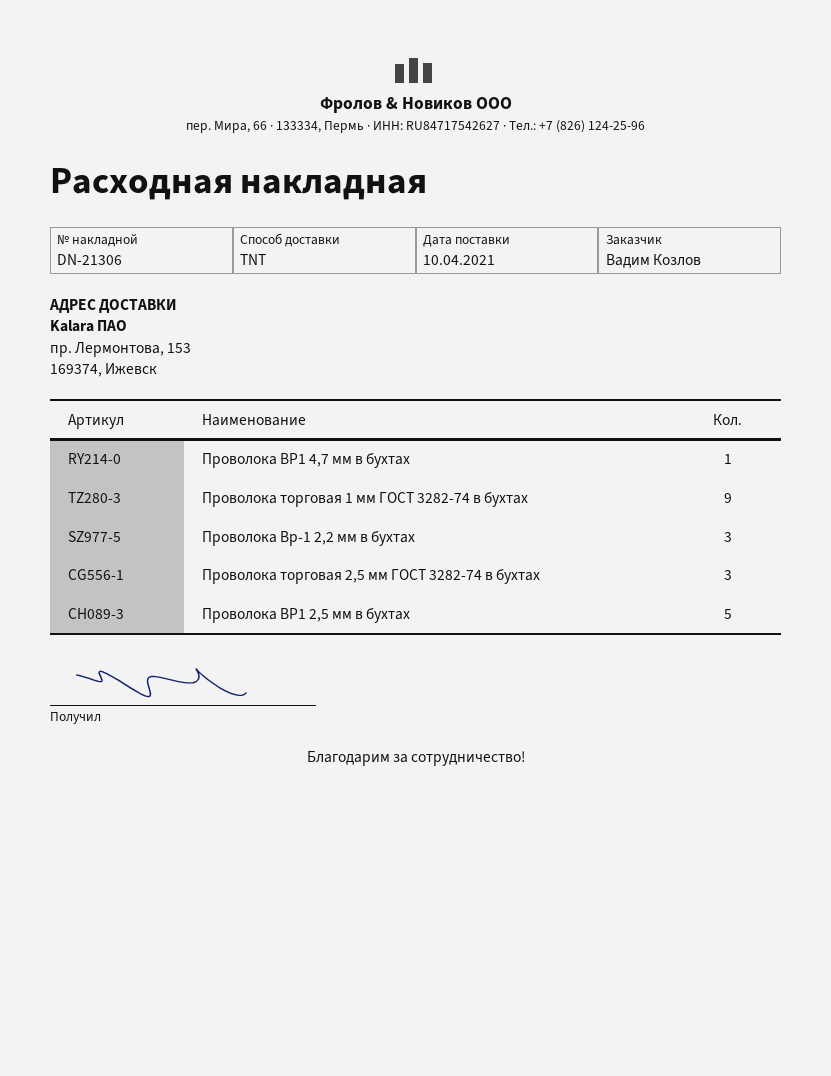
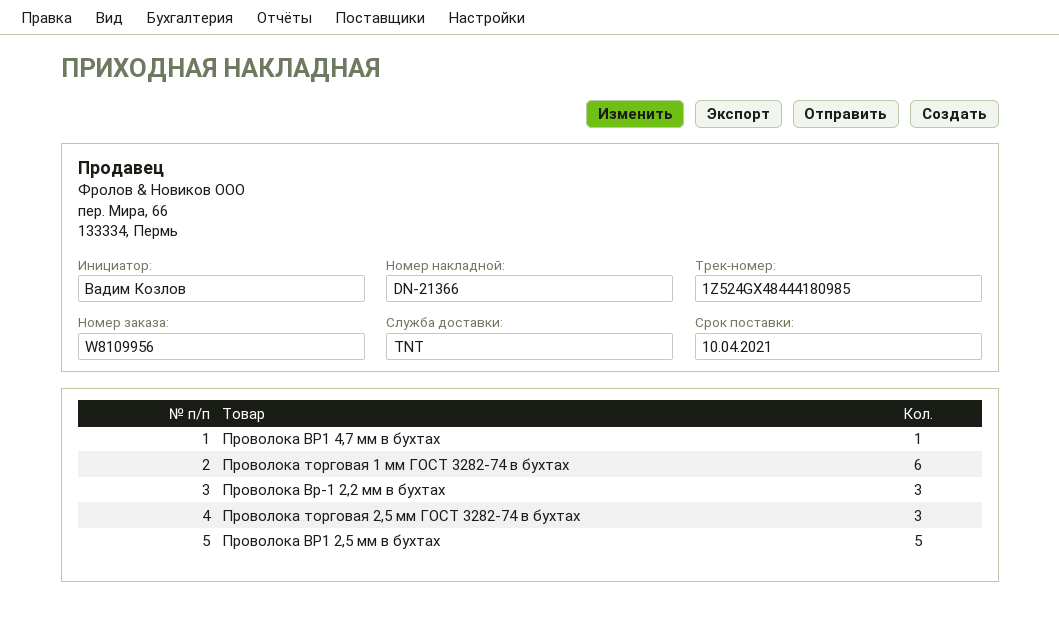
delivery note number: DN-21306 -> DN-21366
Проволока торговая 1 мм ГОСТ 3282-74 в бухтах: 9 -> 6

